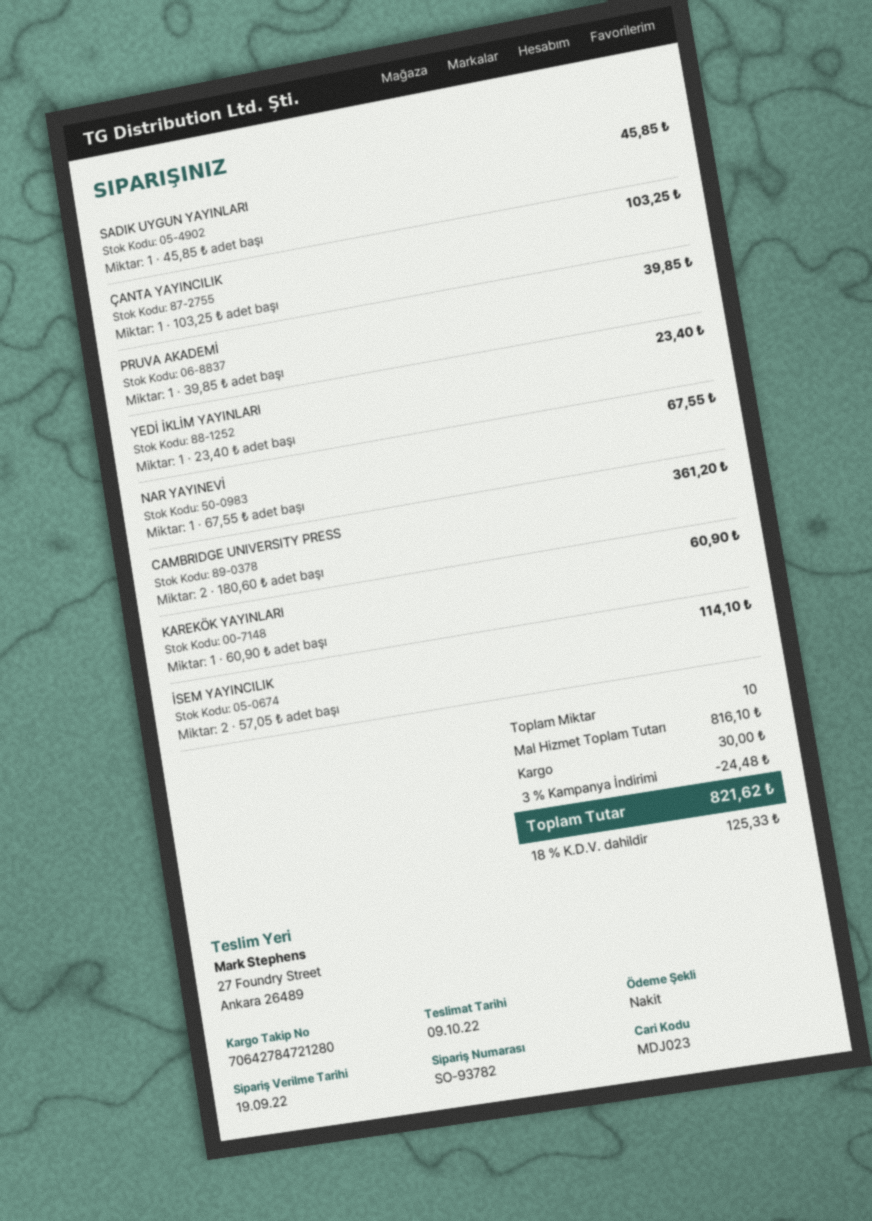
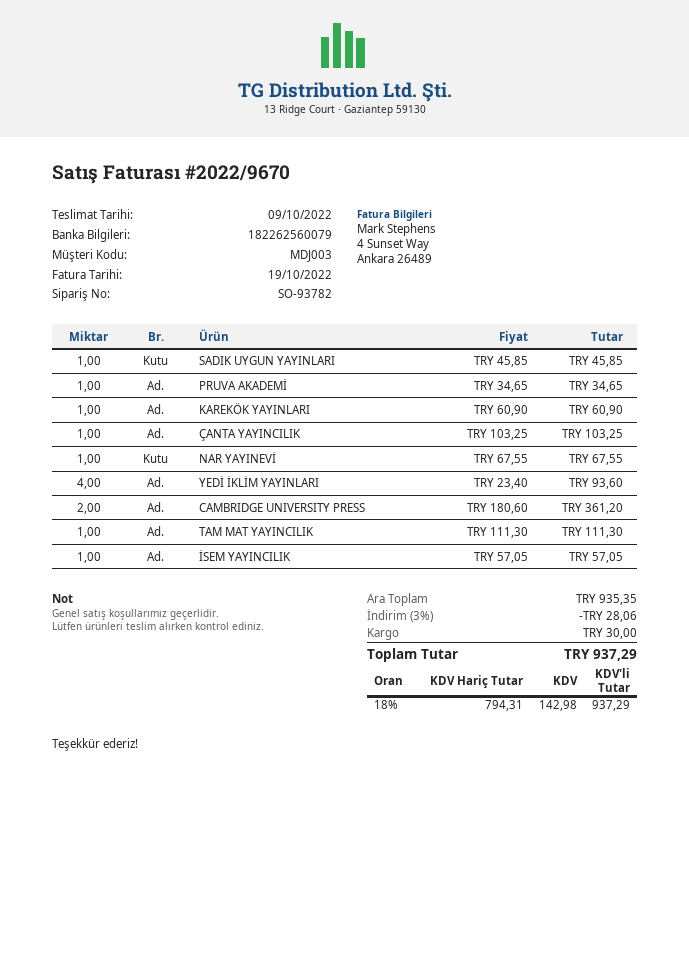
customer number: MDJ023 -> MDJ003
PRUVA AKADEMİ: 1 x 39.85 = 39.85 -> 1 x 34.65 = 34.65
YEDİ İKLİM YAYINLARI: 1 x 23.40 = 23.40 -> 4 x 23.40 = 93.60
İSEM YAYINCILIK: 2 x 57.05 = 114.10 -> 1 x 57.05 = 57.05
TAM MAT YAYINCILIK: none -> 1 x 111.30 = 111.30
subtotal: 816.10 -> 935.35
discount: 3% = 24.48 -> 3% = 28.06
tax: 18% = 125.33 -> 18% = 142.98
total: 821.62 -> 937.29

